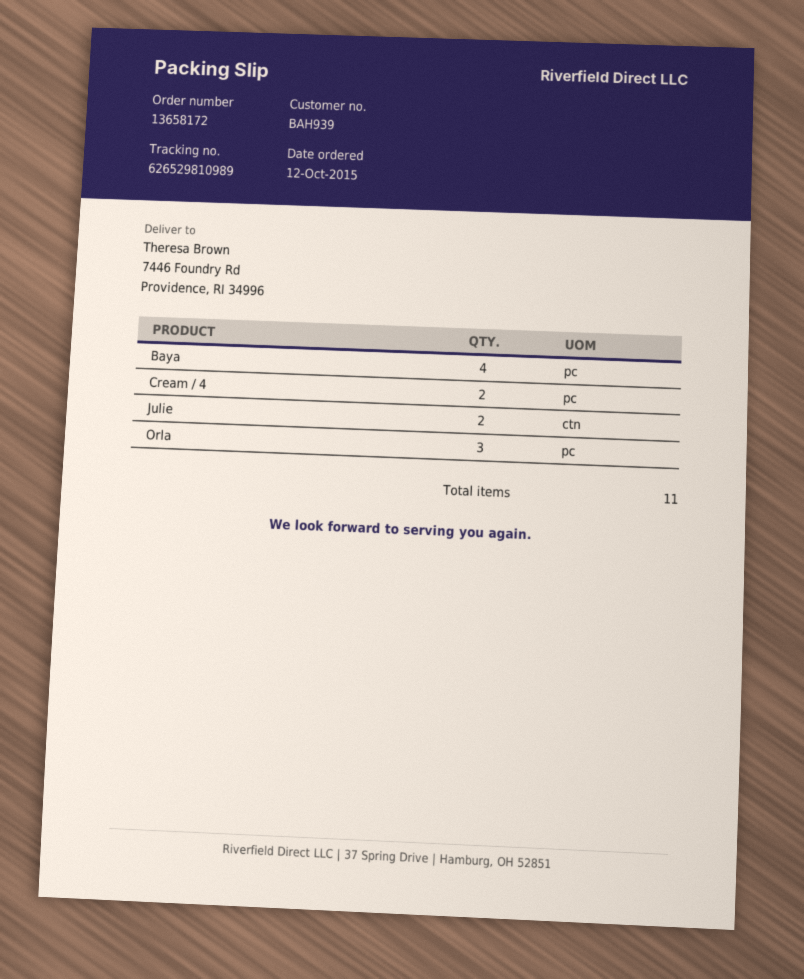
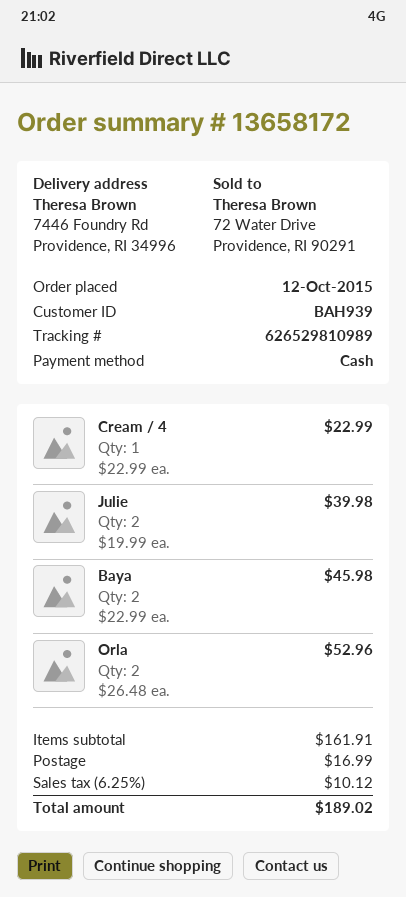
Baya: 4 -> 2
Cream / 4: 2 -> 1
Orla: 3 -> 2

